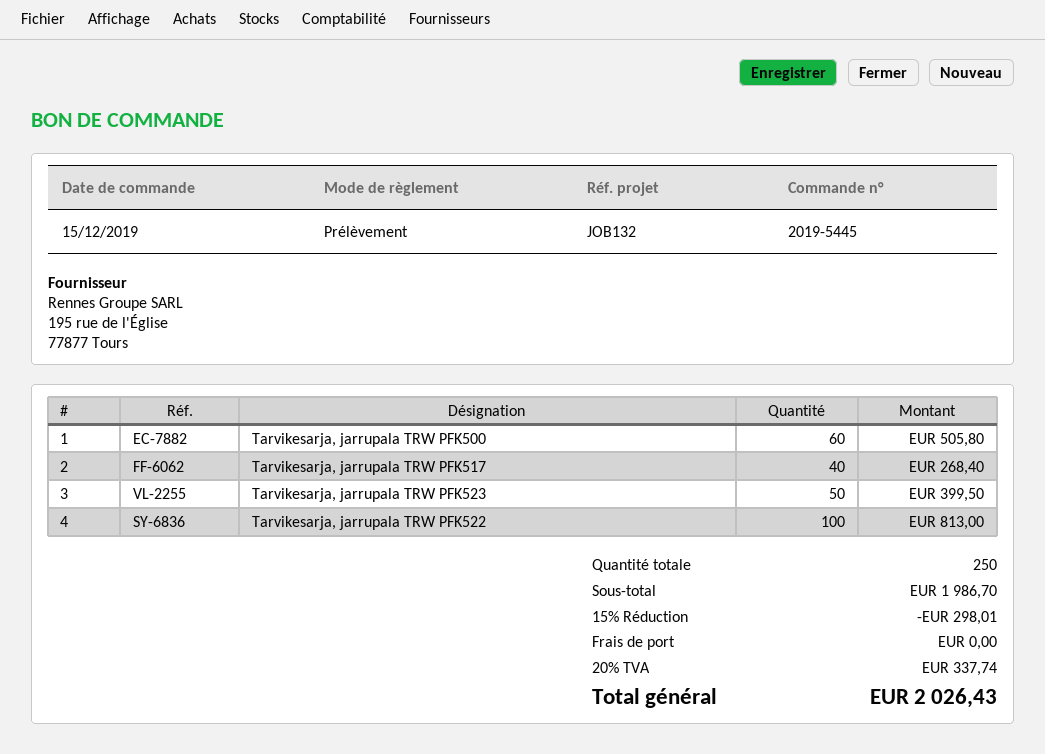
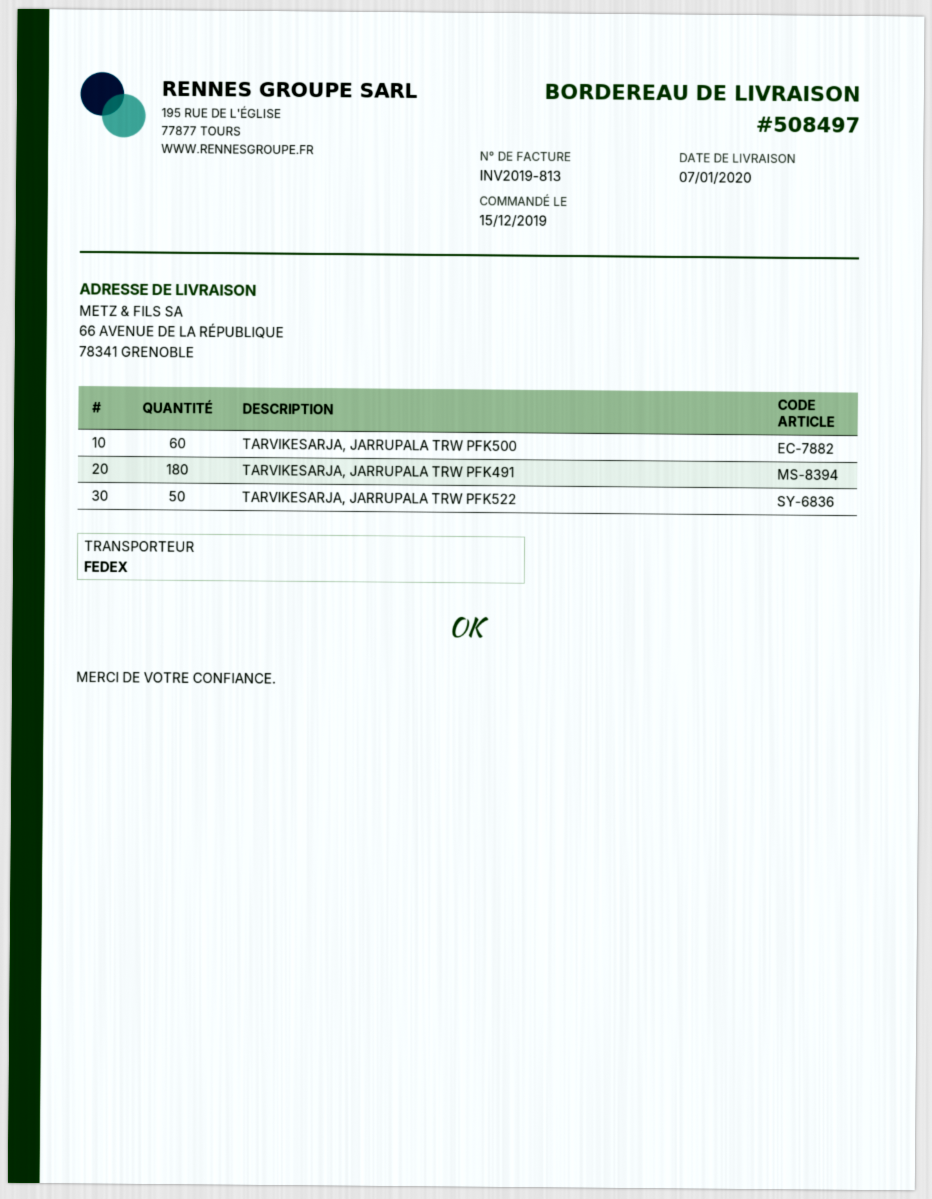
Tarvikesarja, jarrupala TRW PFK517: 40 -> none
Tarvikesarja, jarrupala TRW PFK523: 50 -> none
Tarvikesarja, jarrupala TRW PFK522: 100 -> 50
TARVIKESARJA, JARRUPALA TRW PFK491: none -> 180

